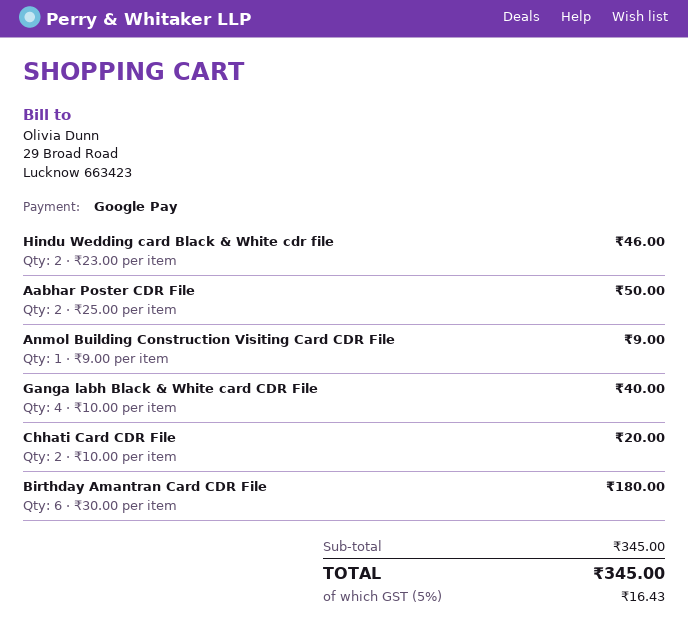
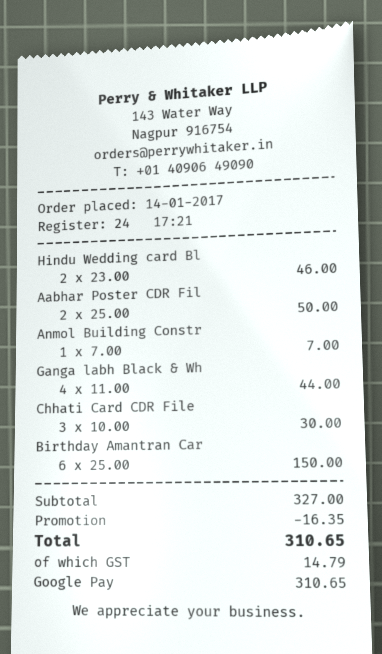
Anmol Building Construction Visiting Card CDR File: 1 x 9.00 = 9.00 -> 1 x 7.00 = 7.00
Ganga labh Black & White card CDR File: 4 x 10.00 = 40.00 -> 4 x 11.00 = 44.00
Chhati Card CDR File: 2 x 10.00 = 20.00 -> 3 x 10.00 = 30.00
Birthday Amantran Card CDR File: 6 x 30.00 = 180.00 -> 6 x 25.00 = 150.00
subtotal: 345.00 -> 327.00
discount: none -> 16.35
tax: 16.43 -> 14.79
total: 345.00 -> 310.65

